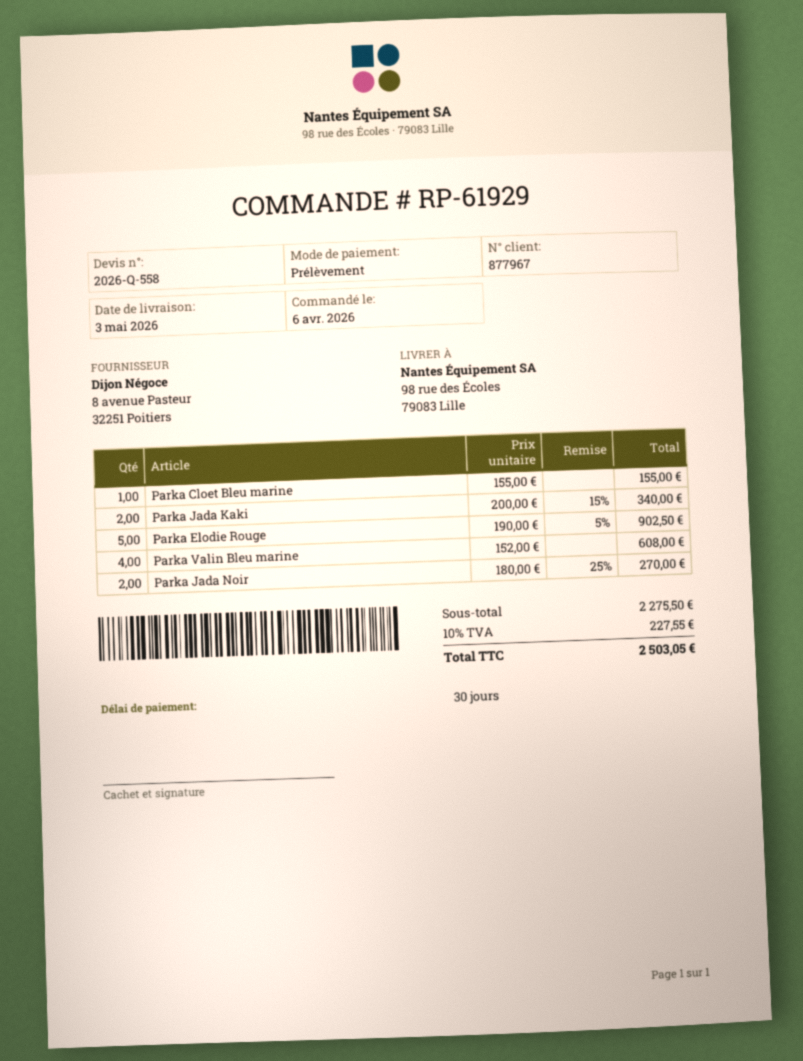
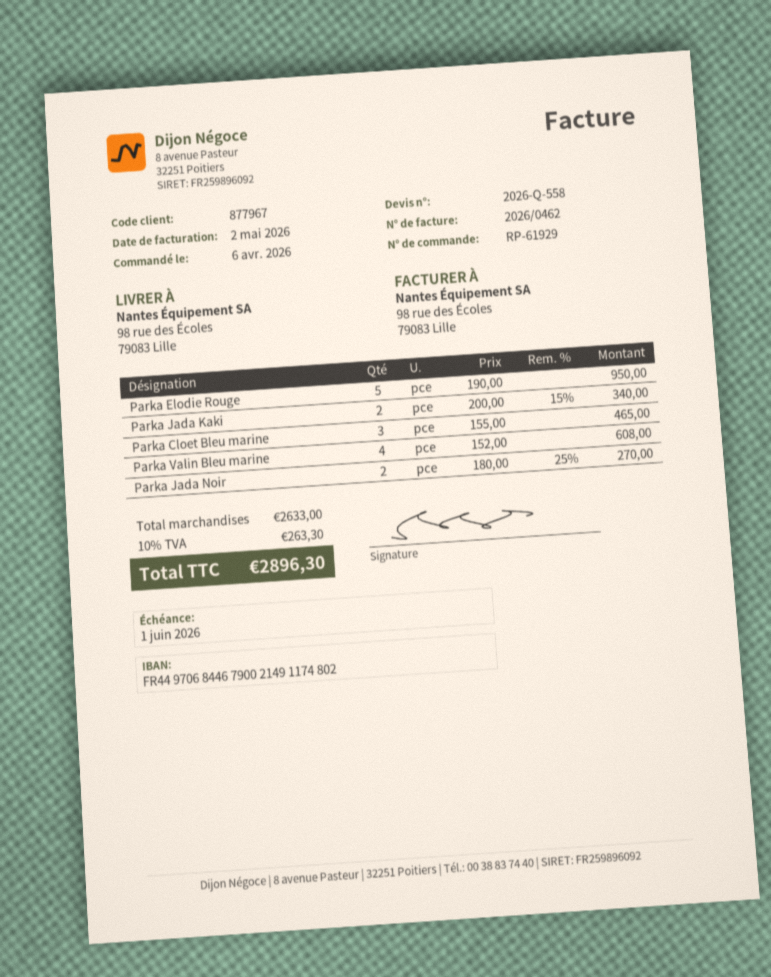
Parka Cloet Bleu marine: 1 x 155.00 = 155.00 -> 3 x 155.00 = 465.00
Parka Elodie Rouge: 5 x 190.00 - 5% = 902.50 -> 5 x 190.00 = 950.00
subtotal: 2275.50 -> 2633.00
tax: 10% = 227.55 -> 10% = 263.30
total: 2503.05 -> 2896.30

